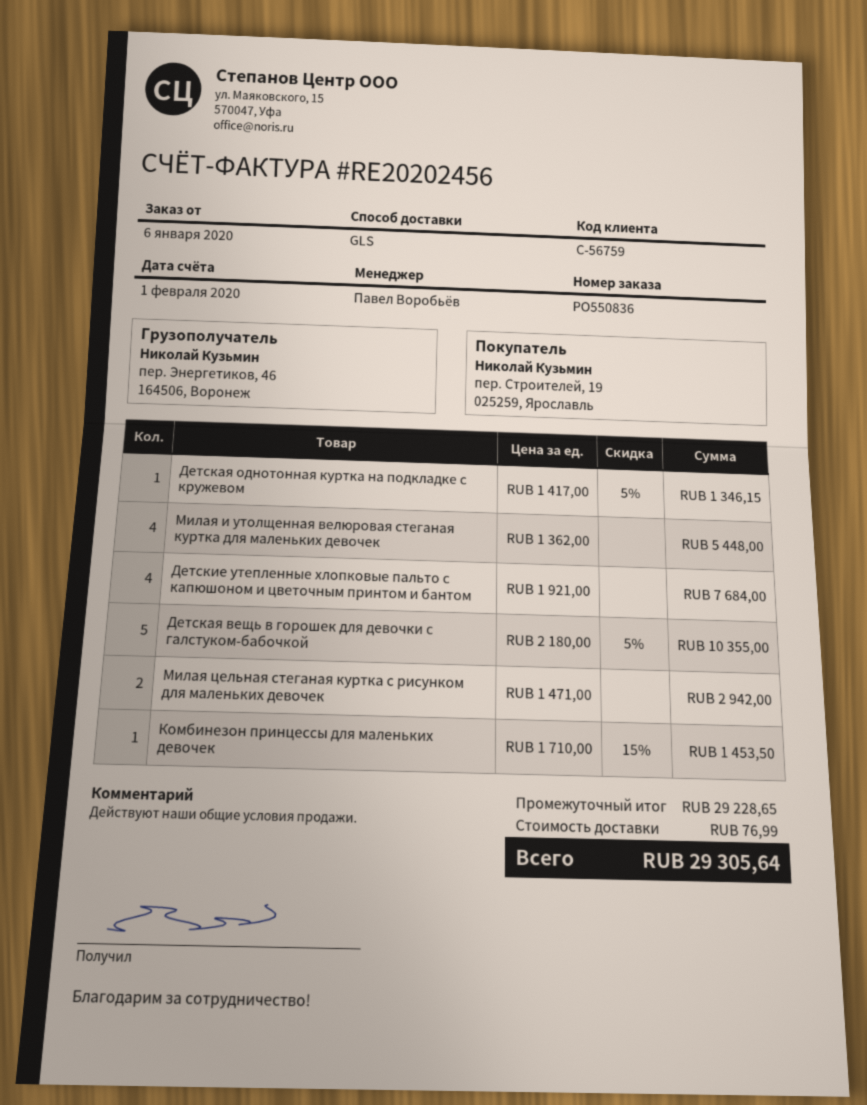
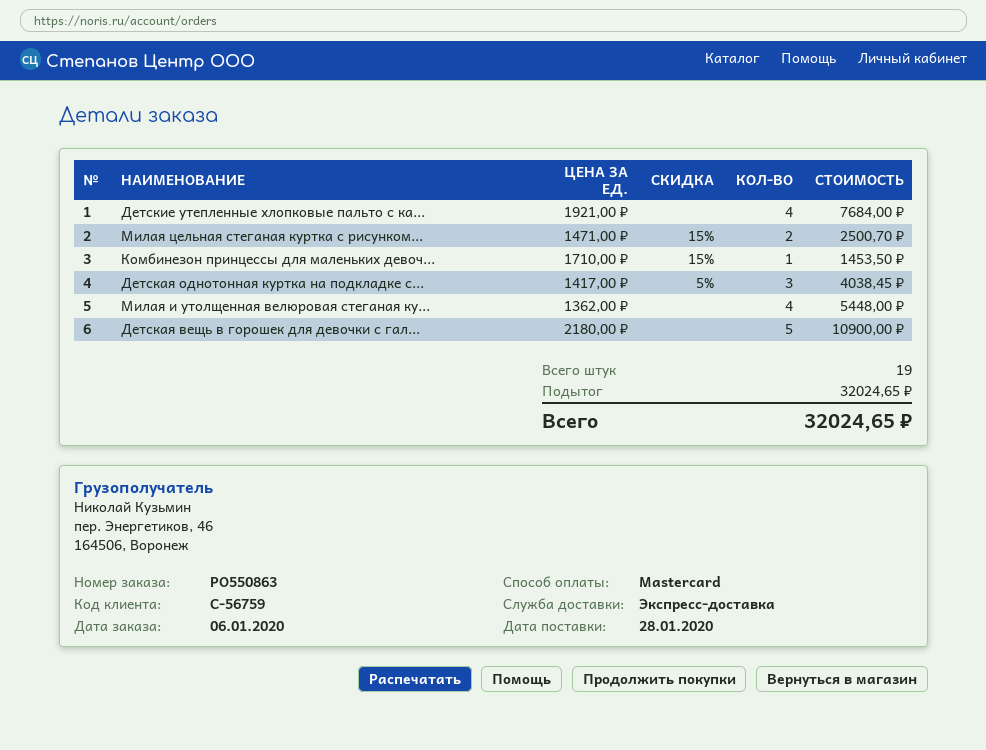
order number: PO550836 -> PO550863
shipping method: GLS -> express
Детская однотонная куртка на подкладке с кружевом: 1 x 1417.00 - 5% = 1346.15 -> 3 x 1417.00 - 5% = 4038.45
Детская вещь в горошек для девочки с галстуком-бабочкой: 5 x 2180.00 - 5% = 10355.00 -> 5 x 2180.00 = 10900.00
Милая цельная стеганая куртка с рисунком для маленьких девочек: 2 x 1471.00 = 2942.00 -> 2 x 1471.00 - 15% = 2500.70
subtotal: 29228.65 -> 32024.65
shipping: 76.99 -> none
total: 29305.64 -> 32024.65

